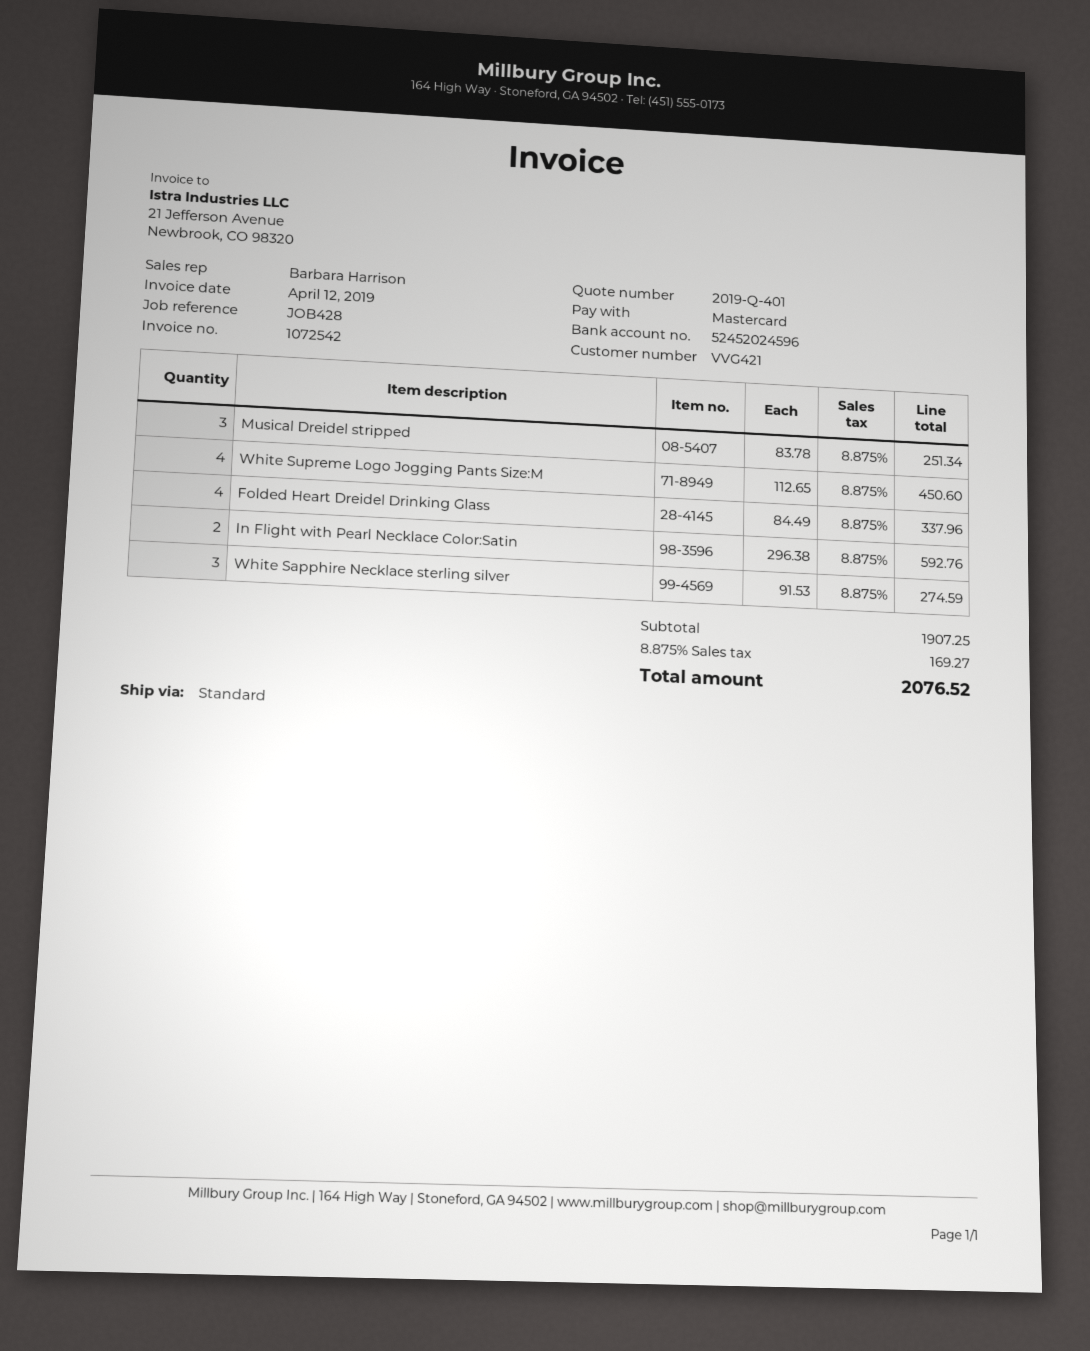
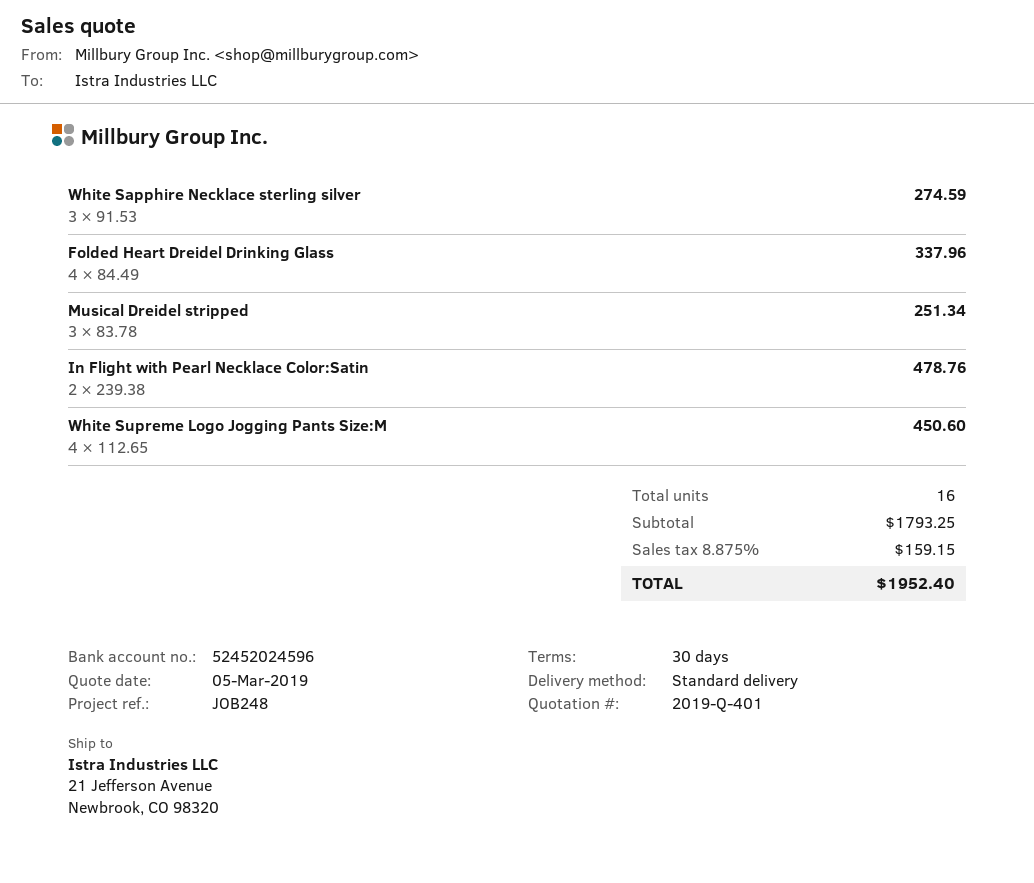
reference: JOB428 -> JOB248
In Flight with Pearl Necklace Color:Satin: 2 x 296.38 = 592.76 -> 2 x 239.38 = 478.76
subtotal: 1907.25 -> 1793.25
tax: 8.875% = 169.27 -> 8.875% = 159.15
total: 2076.52 -> 1952.40

